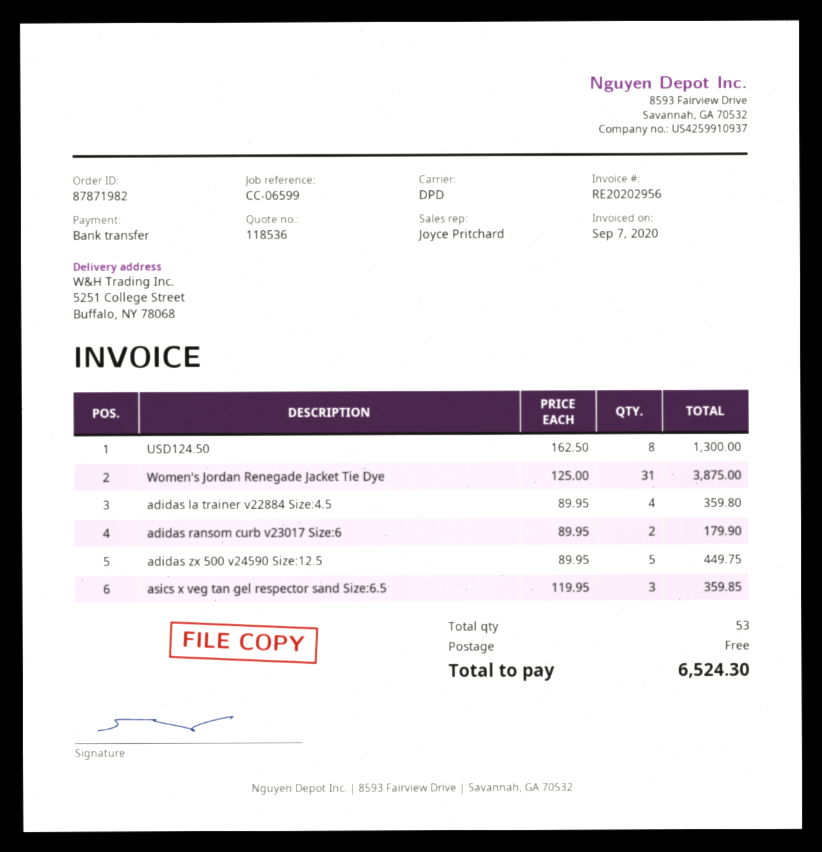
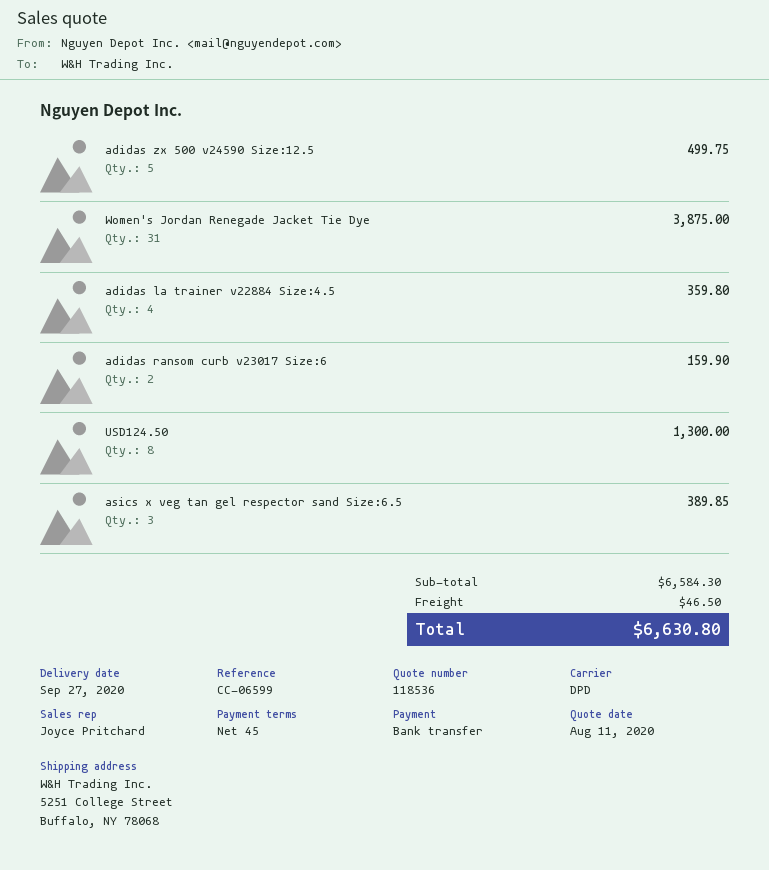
adidas ransom curb v23017 Size:6: 2 for 179.90 -> 2 for 159.90
adidas zx 500 v24590 Size:12.5: 5 for 449.75 -> 5 for 499.75
asics x veg tan gel respector sand Size:6.5: 3 for 359.85 -> 3 for 389.85
shipping: 0.00 -> 46.50
total: 6524.30 -> 6630.80

